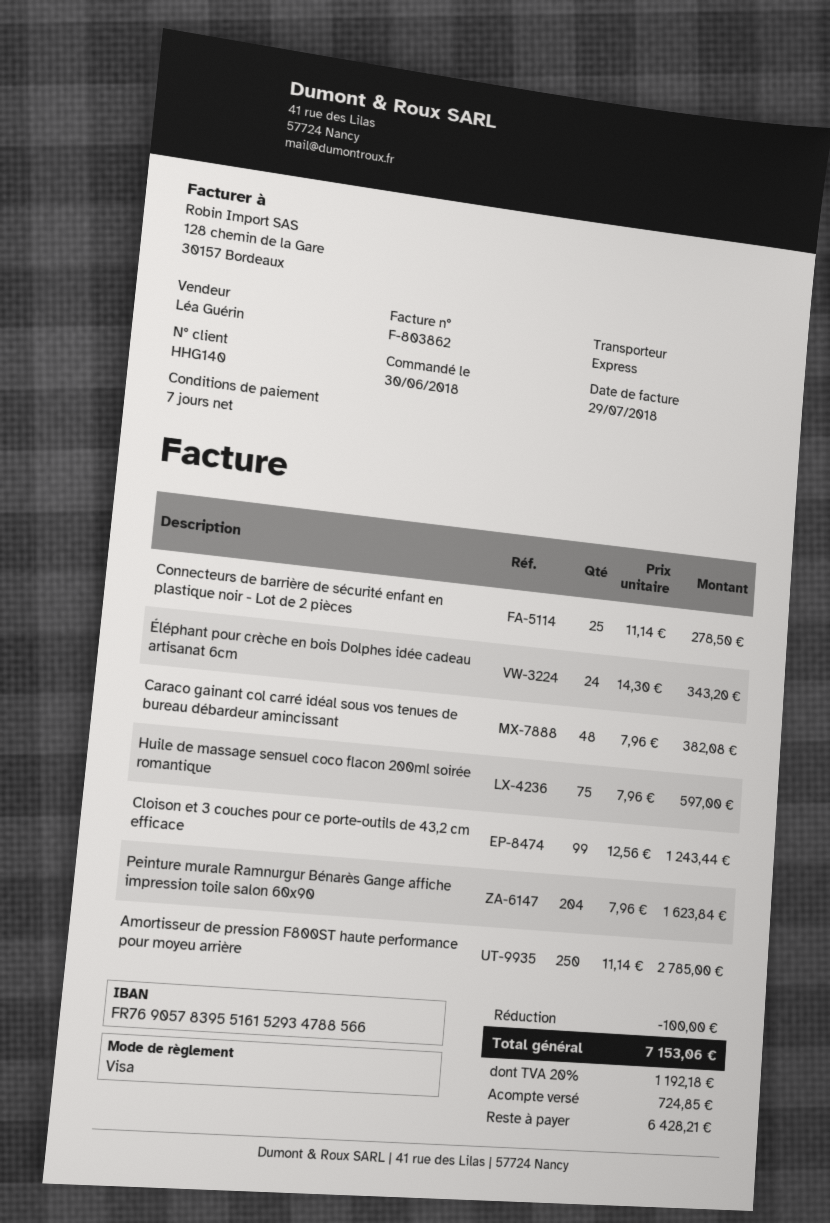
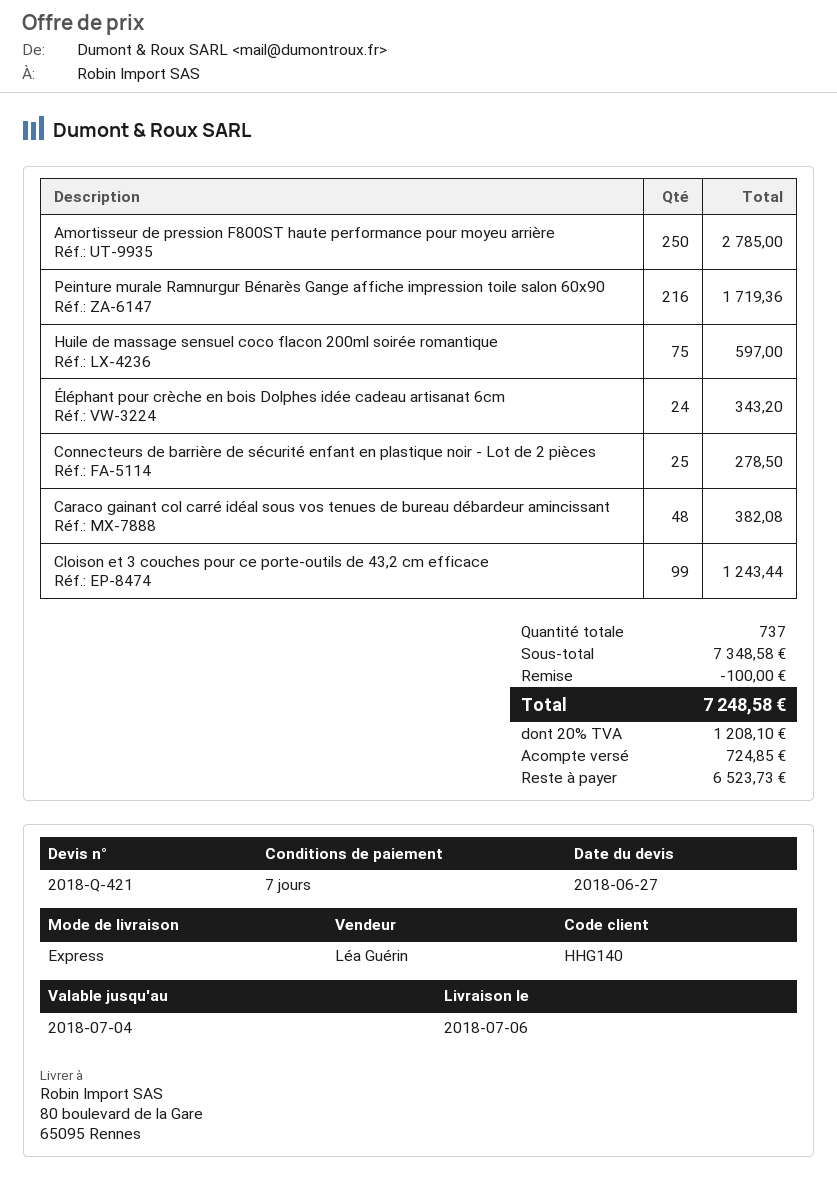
Peinture murale Ramnurgur Bénarès Gange affiche impression toile salon 60x90: 204 for 1623.84 -> 216 for 1719.36
tax: 20% = 1192.18 -> 20% = 1208.10
total: 7153.06 -> 7248.58
balance: 6428.21 -> 6523.73

